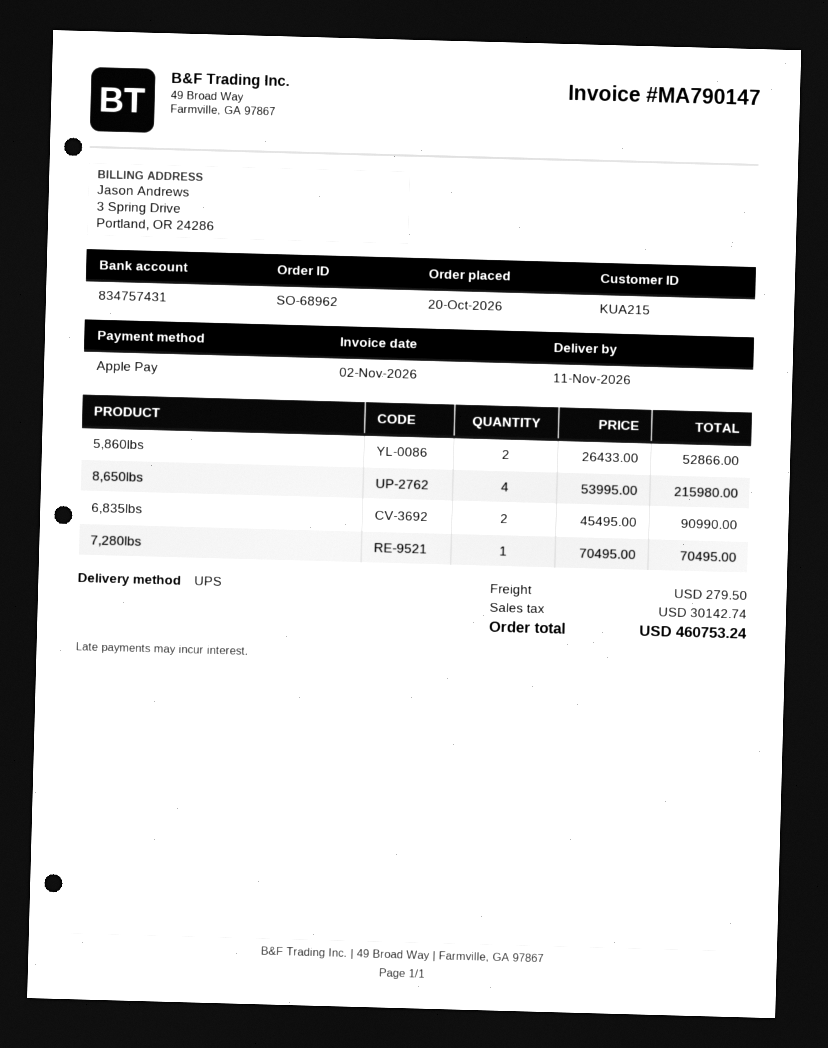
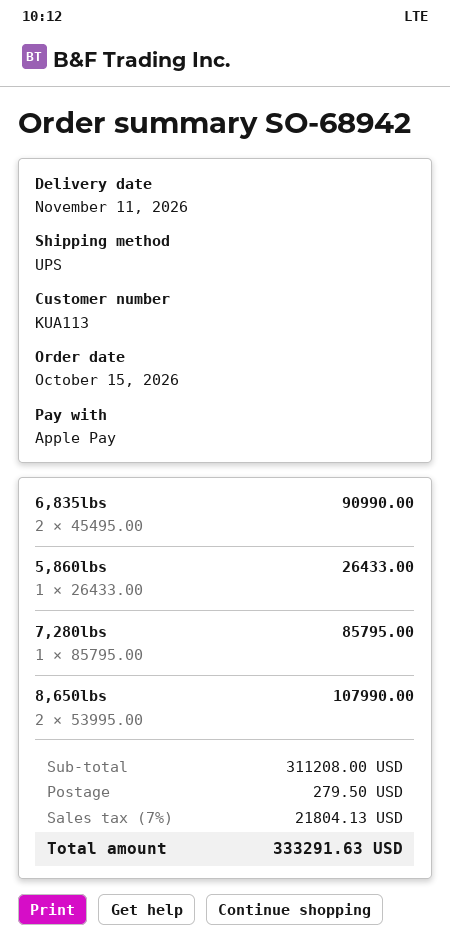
order number: SO-68962 -> SO-68942
order date: 2026-10-20 -> 2026-10-15
customer number: KUA215 -> KUA113
5,860lbs: 2 x 26433.00 = 52866.00 -> 1 x 26433.00 = 26433.00
8,650lbs: 4 x 53995.00 = 215980.00 -> 2 x 53995.00 = 107990.00
7,280lbs: 1 x 70495.00 = 70495.00 -> 1 x 85795.00 = 85795.00
tax: 30142.74 -> 21804.13
total: 460753.24 -> 333291.63

